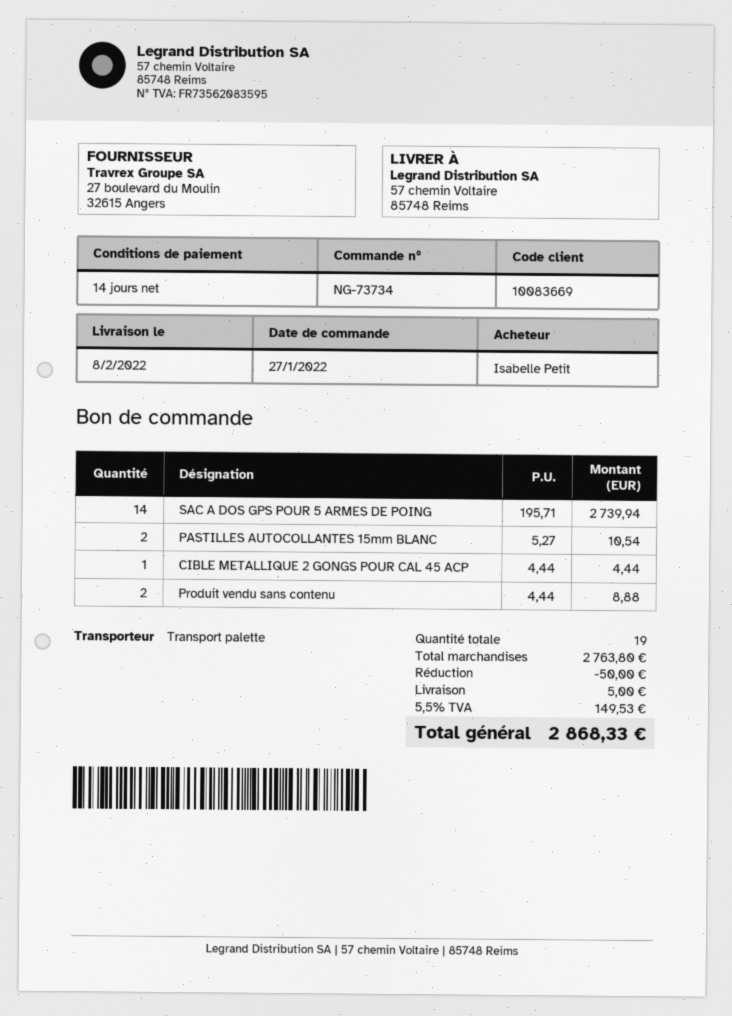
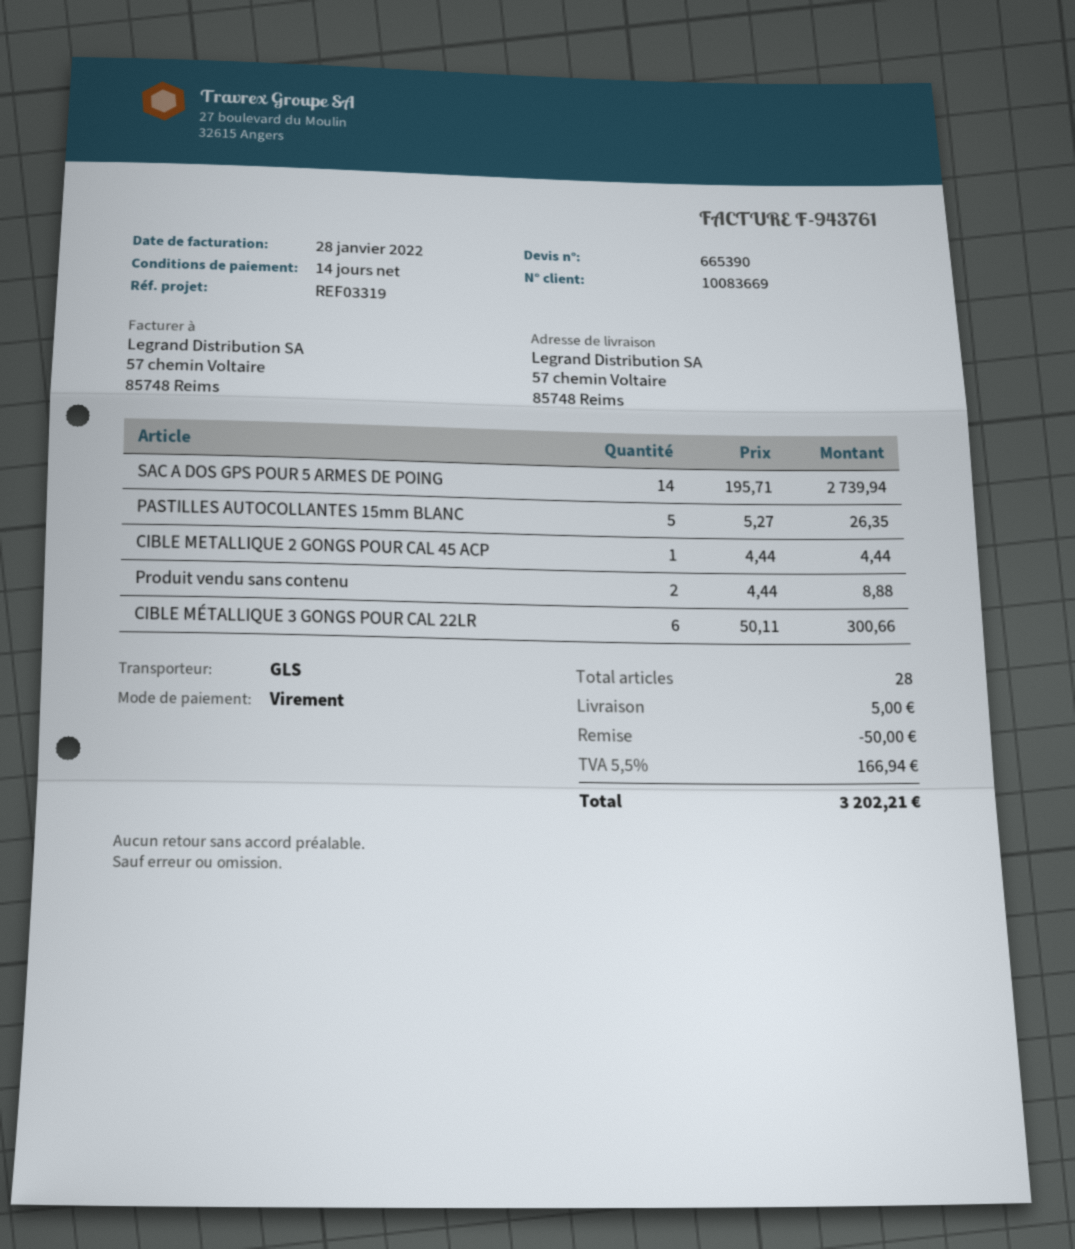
shipping method: pallet freight -> GLS
PASTILLES AUTOCOLLANTES 15mm BLANC: 2 x 5.27 = 10.54 -> 5 x 5.27 = 26.35
CIBLE MÉTALLIQUE 3 GONGS POUR CAL 22LR: none -> 6 x 50.11 = 300.66
total quantity: 19 -> 28
tax: 5.5% = 149.53 -> 5.5% = 166.94
total: 2868.33 -> 3202.21

